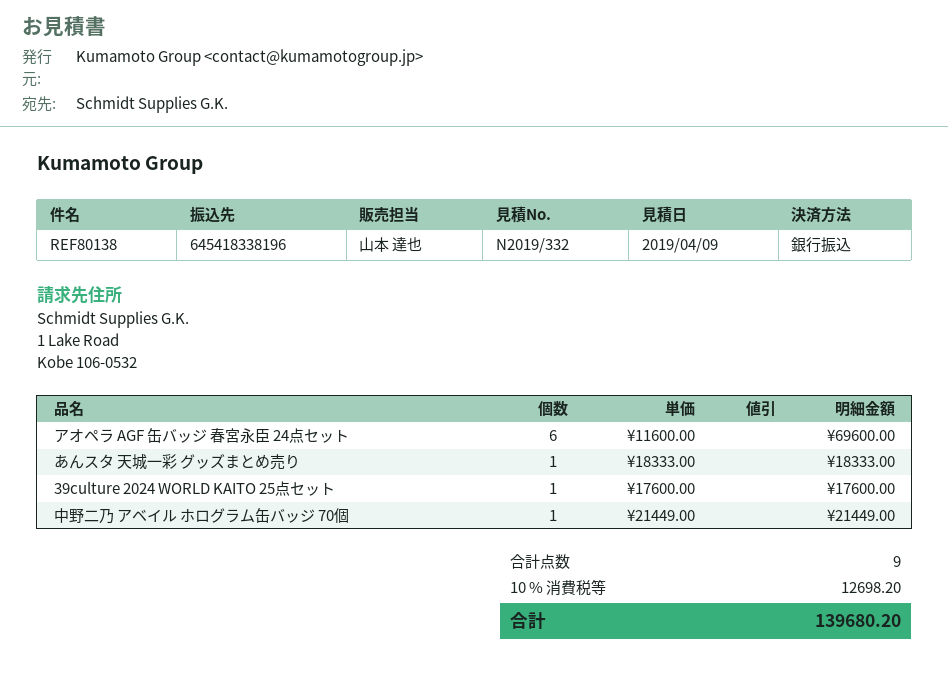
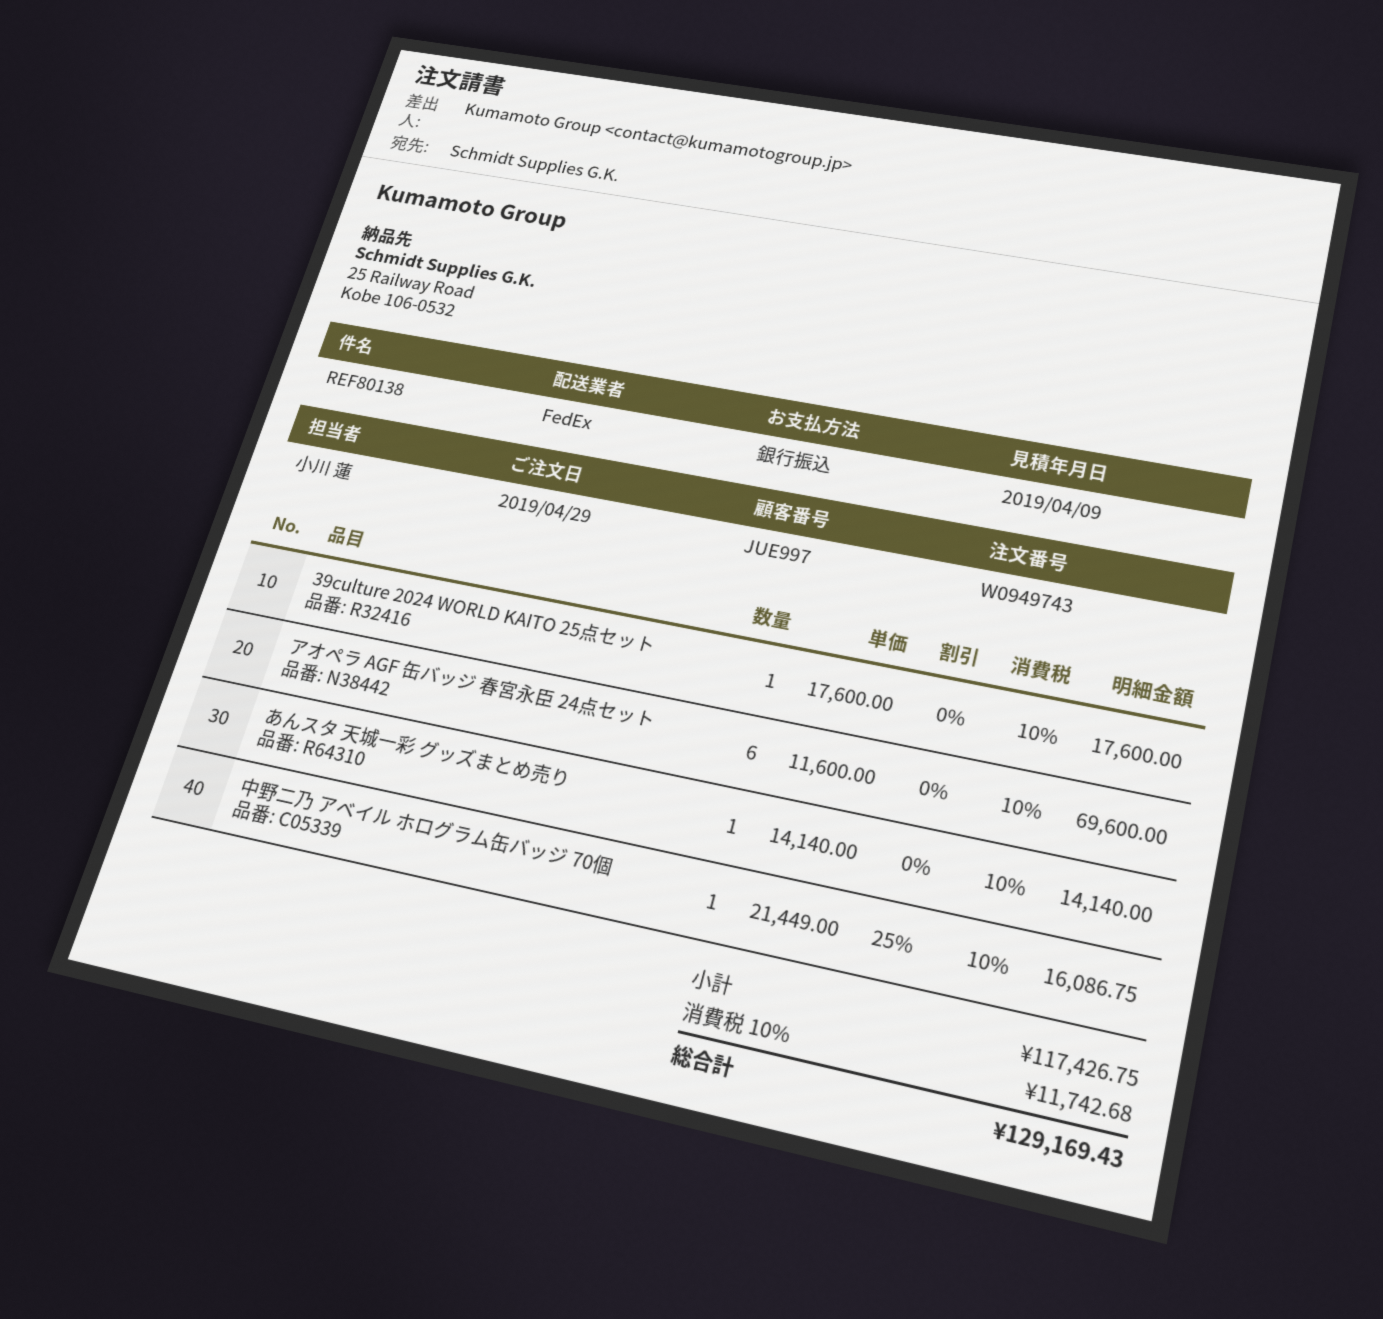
sales rep: 山本 達也 -> 小川 蓮
あんスタ 天城一彩 グッズまとめ売り: 1 x 18333.00 = 18333.00 -> 1 x 14140.00 = 14140.00
中野二乃 アベイル ホログラム缶バッジ 70個: 1 x 21449.00 = 21449.00 -> 1 x 21449.00 - 25% = 16086.75
tax: 10% = 12698.20 -> 10% = 11742.68
total: 139680.20 -> 129169.43

